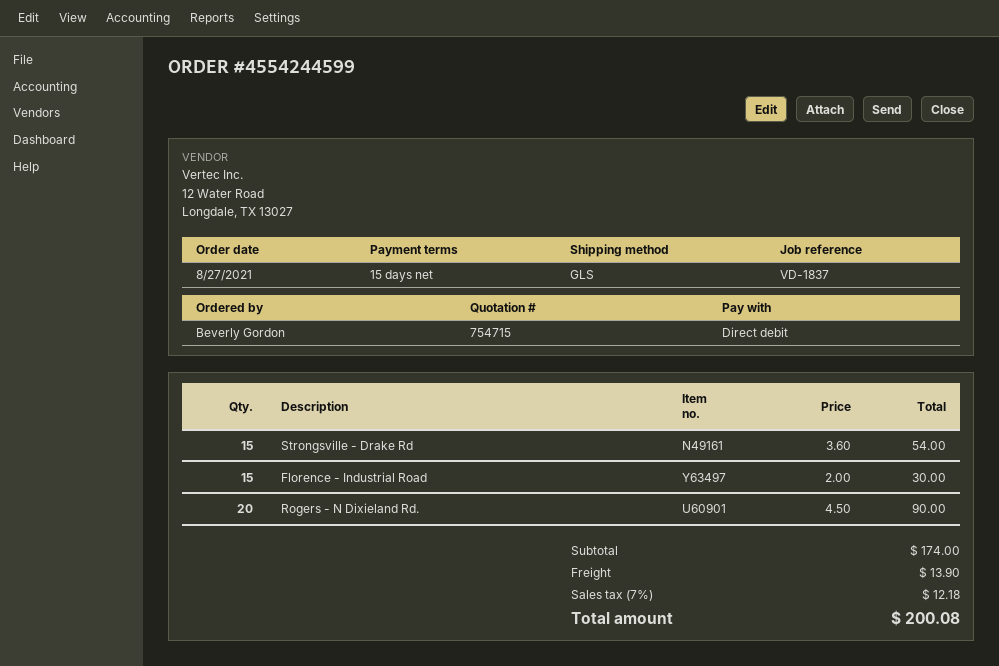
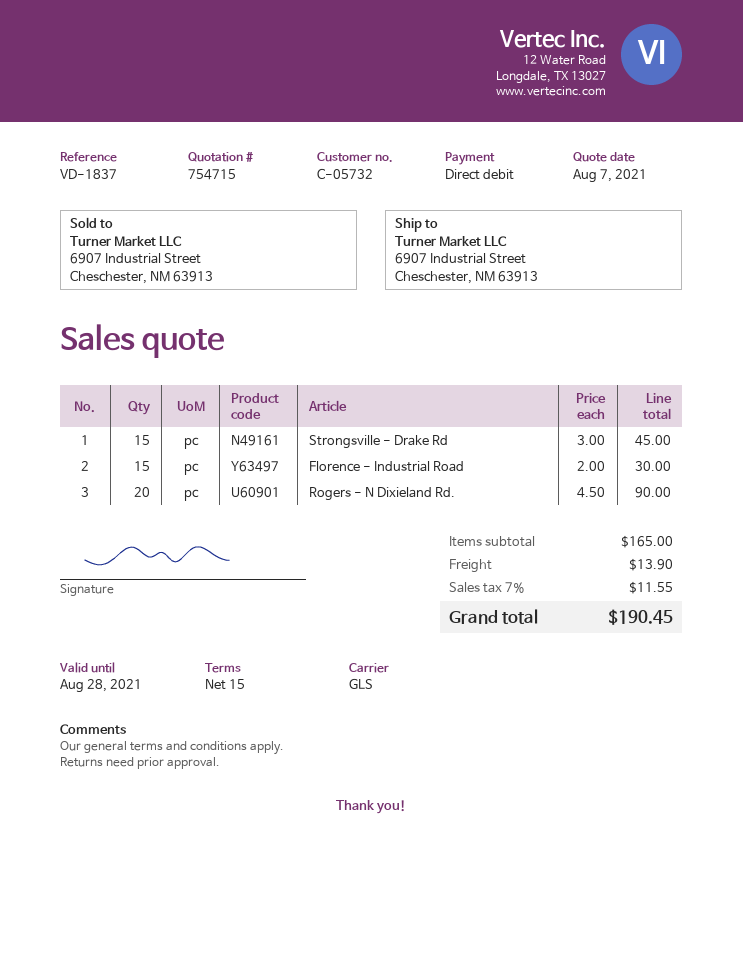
Strongsville - Drake Rd: 15 x 3.60 = 54.00 -> 15 x 3.00 = 45.00
subtotal: 174.00 -> 165.00
tax: 7% = 12.18 -> 7% = 11.55
total: 200.08 -> 190.45

